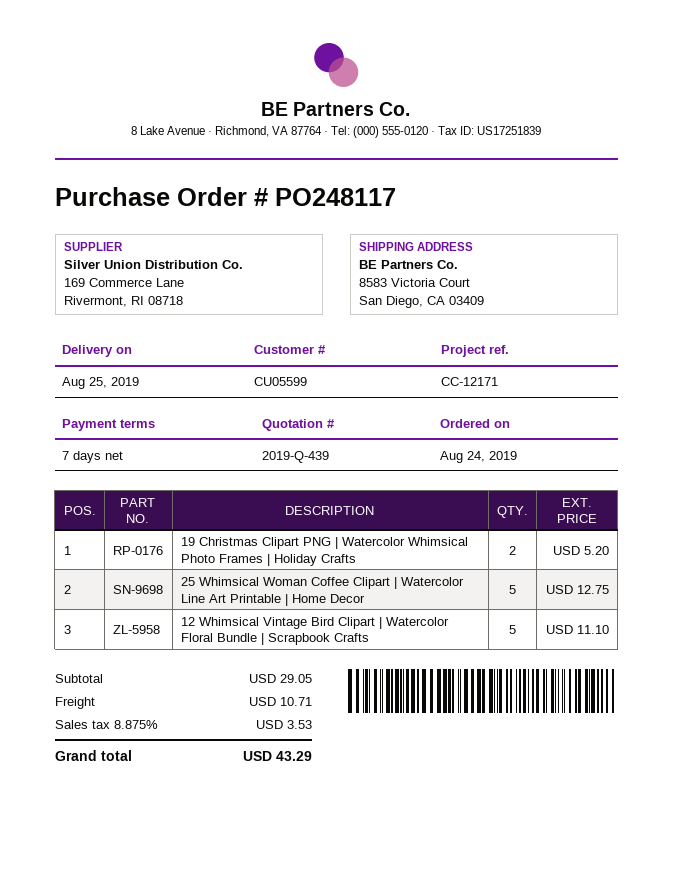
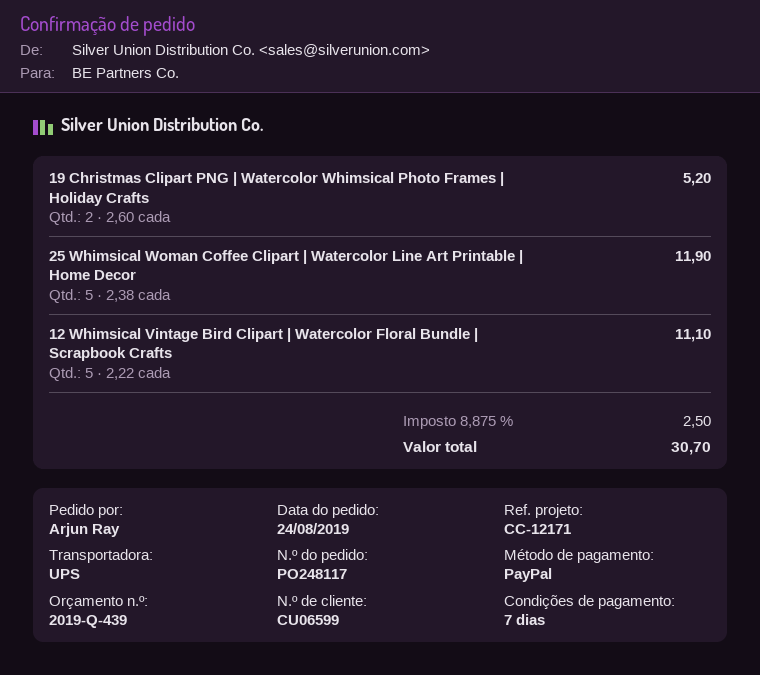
customer number: CU05599 -> CU06599
25 Whimsical Woman Coffee Clipart | Watercolor Line Art Printable | Home Decor: 5 for 12.75 -> 5 for 11.90
shipping: 10.71 -> none
tax: 8.875% = 3.53 -> 8.875% = 2.50
total: 43.29 -> 30.70

